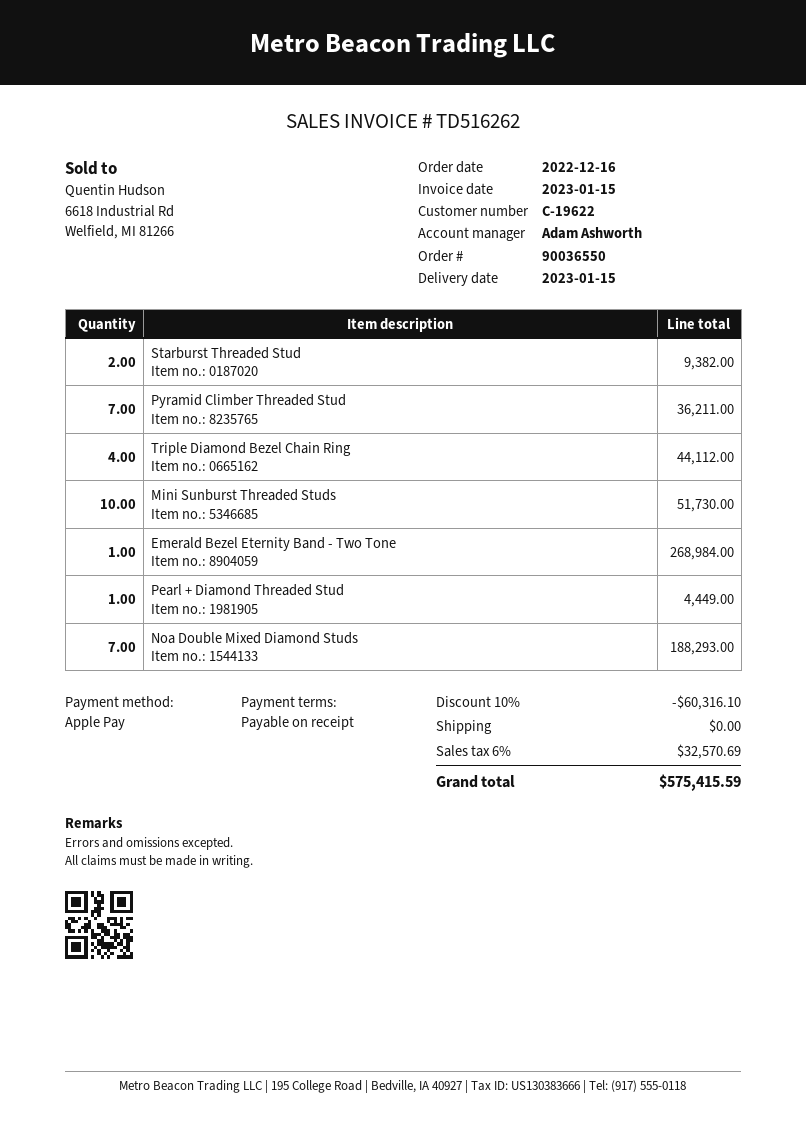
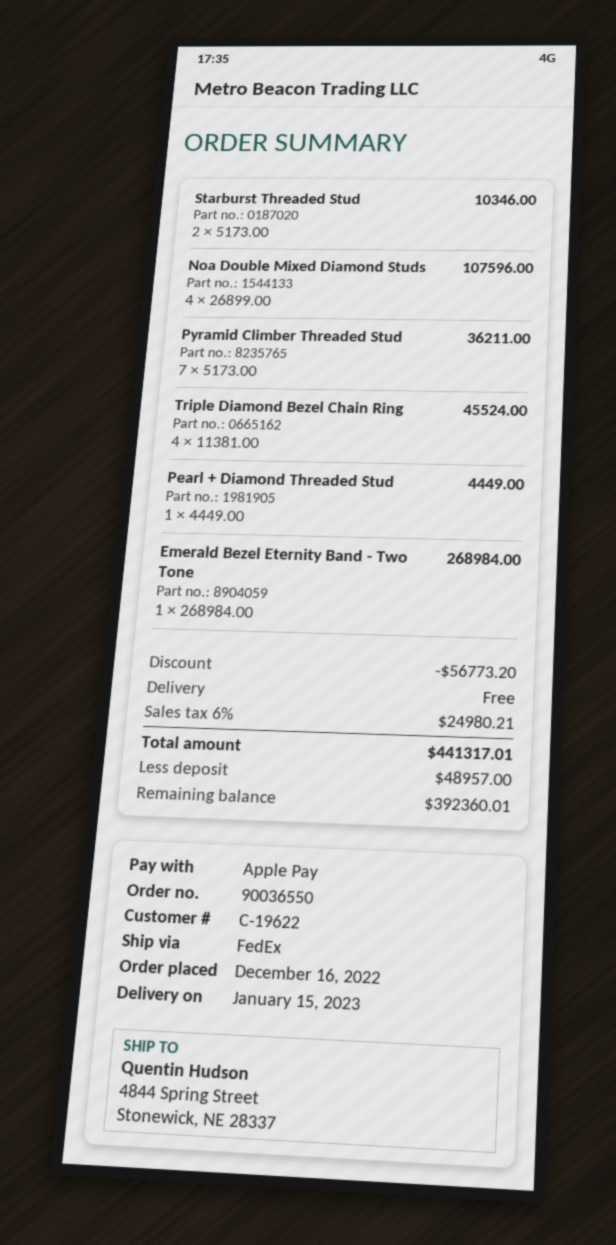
Starburst Threaded Stud: 2 for 9382.00 -> 2 for 10346.00
Triple Diamond Bezel Chain Ring: 4 for 44112.00 -> 4 for 45524.00
Mini Sunburst Threaded Studs: 10 for 51730.00 -> none
Noa Double Mixed Diamond Studs: 7 for 188293.00 -> 4 for 107596.00
discount: 60316.10 -> 56773.20
tax: 6% = 32570.69 -> 6% = 24980.21
total: 575415.59 -> 441317.01

